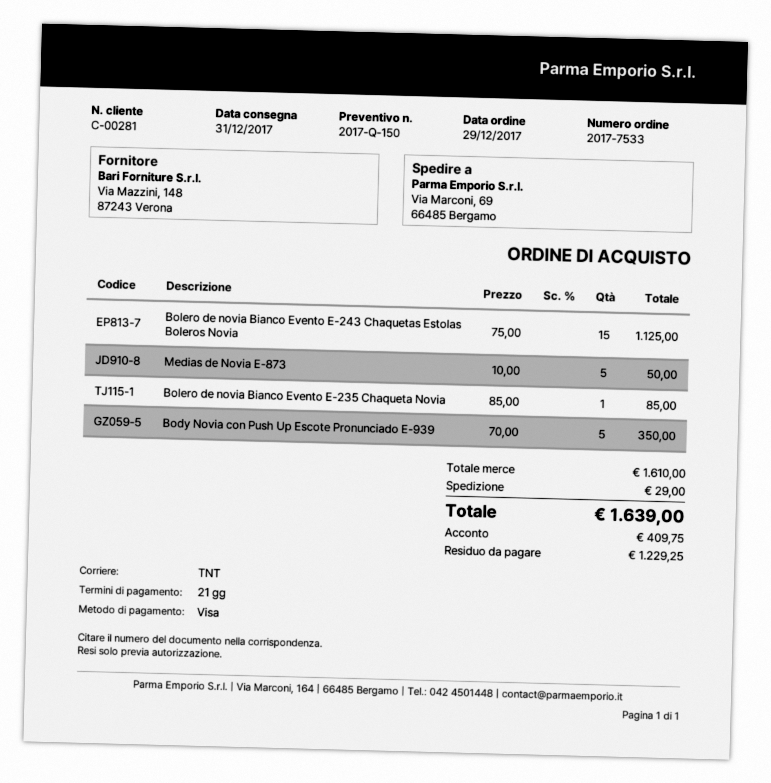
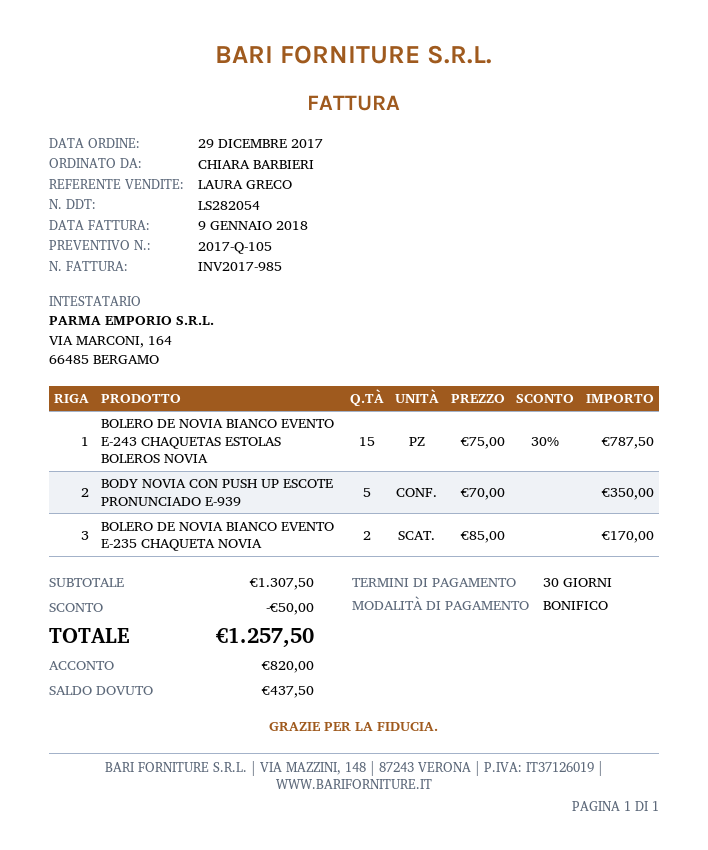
quote number: 2017-Q-150 -> 2017-Q-105
payment terms: 21 days -> 30 days
payment method: Visa -> bank transfer
Bolero de novia Bianco Evento E-243 Chaquetas Estolas Boleros Novia: 15 x 75.00 = 1125.00 -> 15 x 75.00 - 30% = 787.50
Medias de Novia E-873: 5 x 10.00 = 50.00 -> none
Bolero de novia Bianco Evento E-235 Chaqueta Novia: 1 x 85.00 = 85.00 -> 2 x 85.00 = 170.00
subtotal: 1610.00 -> 1307.50
discount: none -> 50.00
shipping: 29.00 -> none
total: 1639.00 -> 1257.50
deposit: 409.75 -> 820.00
balance: 1229.25 -> 437.50

